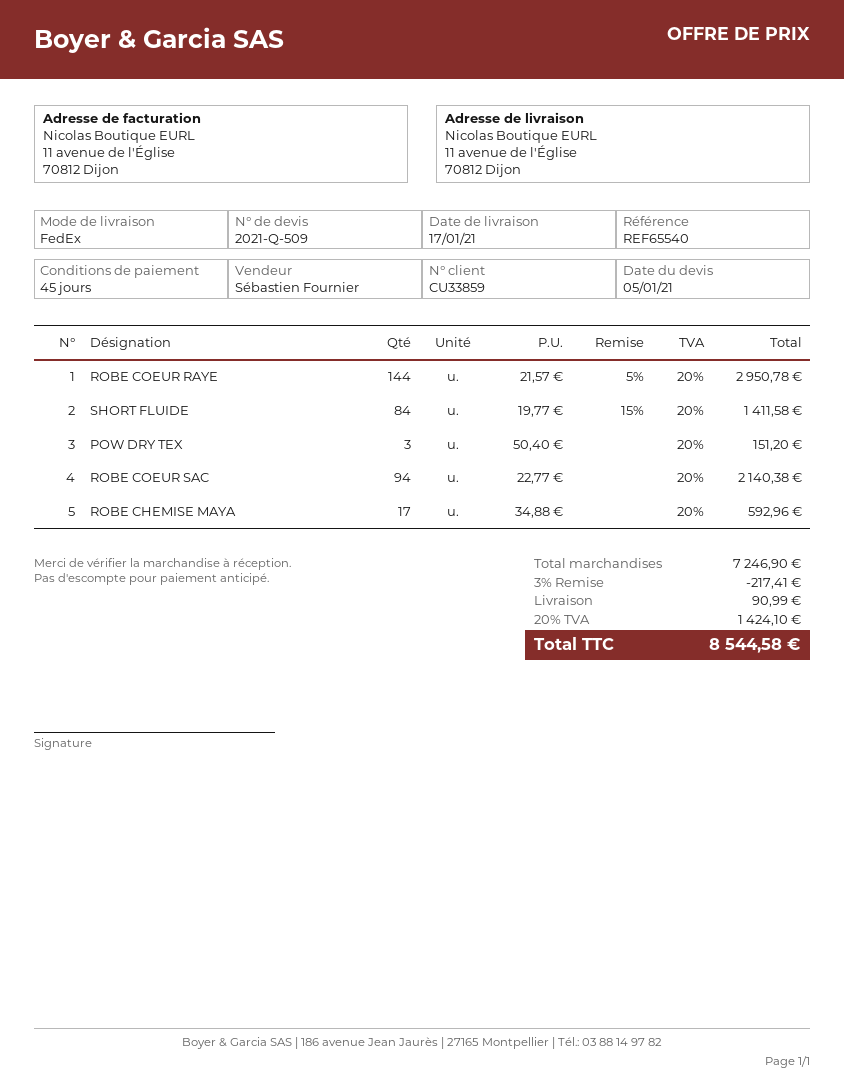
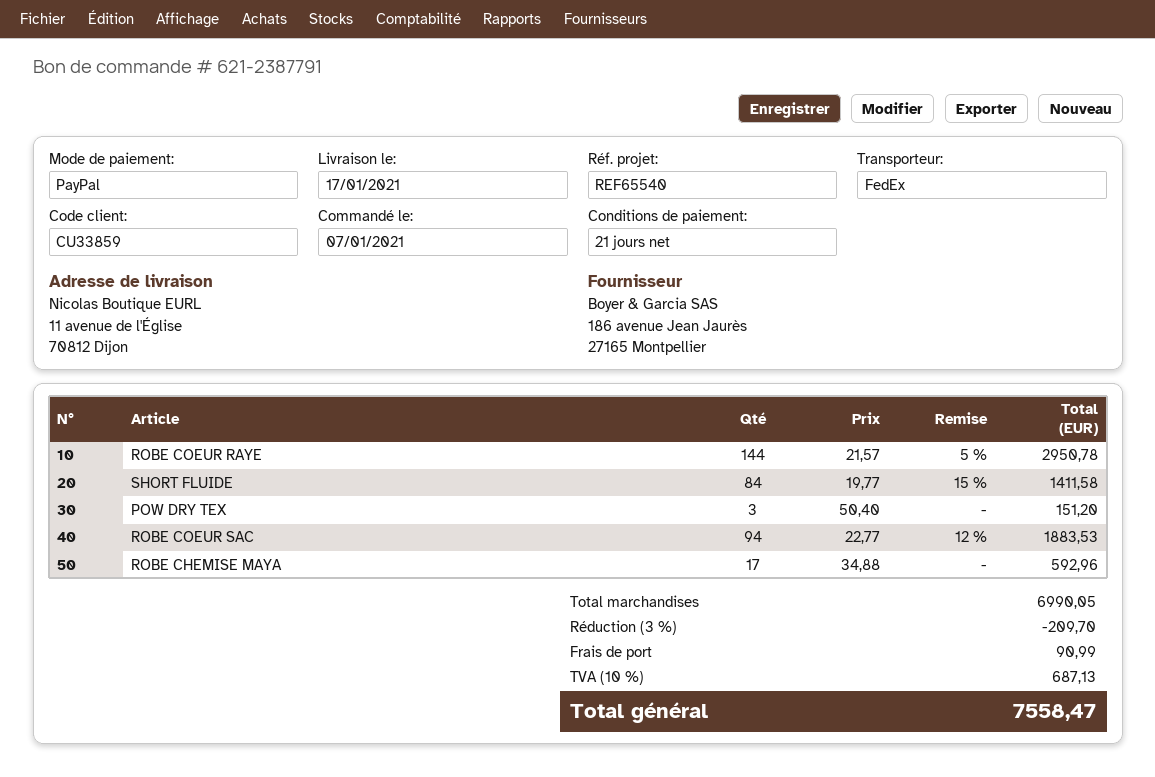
payment terms: 45 days -> 21 days
ROBE COEUR SAC: 94 x 22.77 = 2140.38 -> 94 x 22.77 - 12% = 1883.53
subtotal: 7246.90 -> 6990.05
discount: 3% = 217.41 -> 3% = 209.70
tax: 20% = 1424.10 -> 10% = 687.13
total: 8544.58 -> 7558.47

